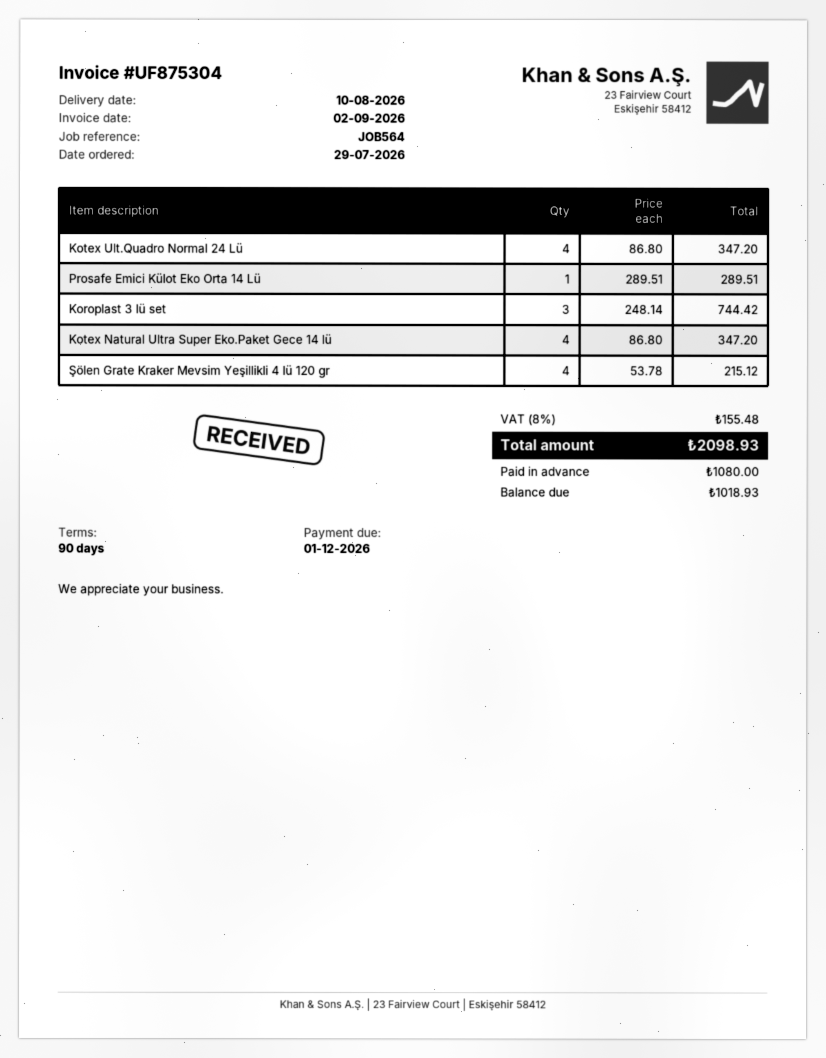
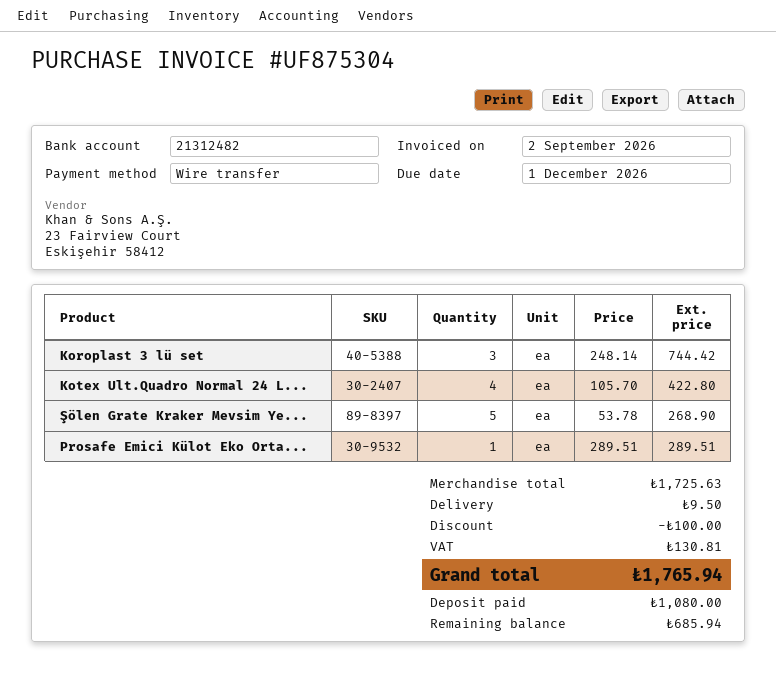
Kotex Ult.Quadro Normal 24 Lü: 4 x 86.80 = 347.20 -> 4 x 105.70 = 422.80
Kotex Natural Ultra Super Eko.Paket Gece 14 lü: 4 x 86.80 = 347.20 -> none
Şölen Grate Kraker Mevsim Yeşillikli 4 lü 120 gr: 4 x 53.78 = 215.12 -> 5 x 53.78 = 268.90
discount: none -> 100.00
shipping: none -> 9.50
tax: 155.48 -> 130.81
total: 2098.93 -> 1765.94
balance: 1018.93 -> 685.94

